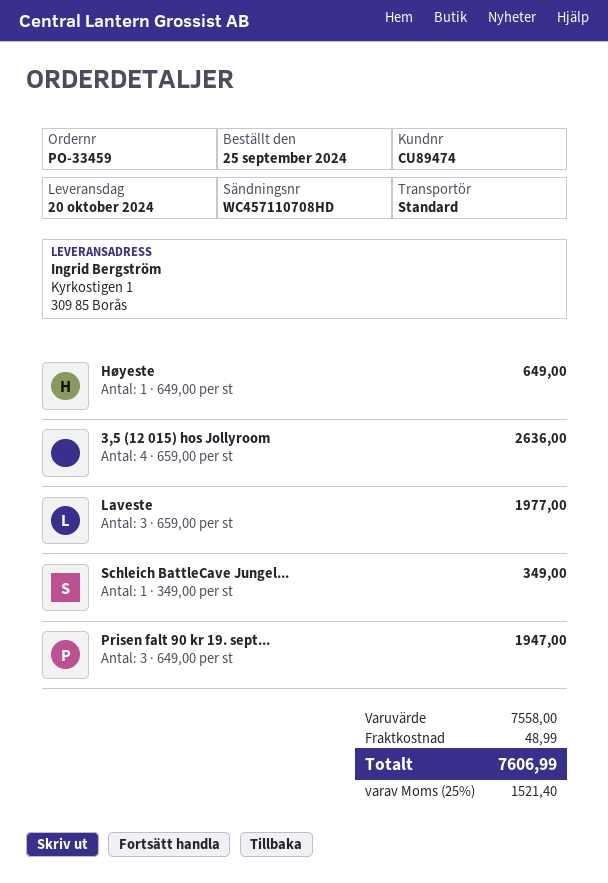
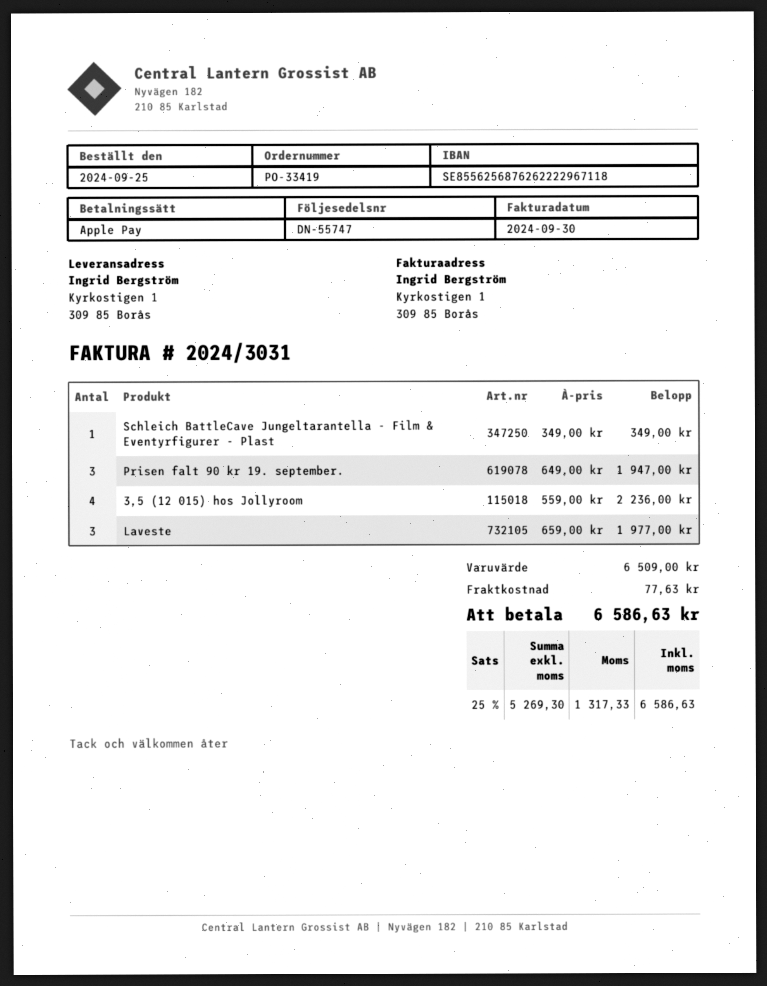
order number: PO-33459 -> PO-33419
Høyeste: 1 x 649.00 = 649.00 -> none
3,5 (12 015) hos Jollyroom: 4 x 659.00 = 2636.00 -> 4 x 559.00 = 2236.00
subtotal: 7558.00 -> 6509.00
shipping: 48.99 -> 77.63
tax: 25% = 1521.40 -> 25% = 1317.33
total: 7606.99 -> 6586.63

